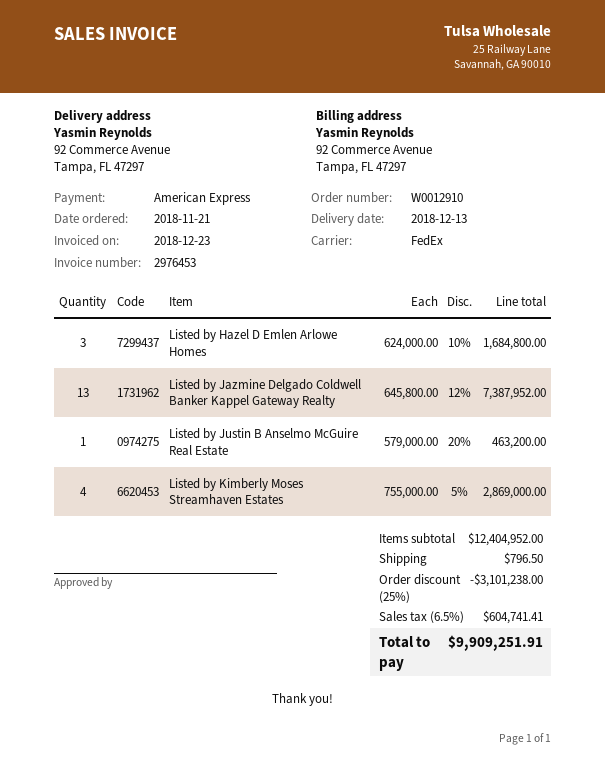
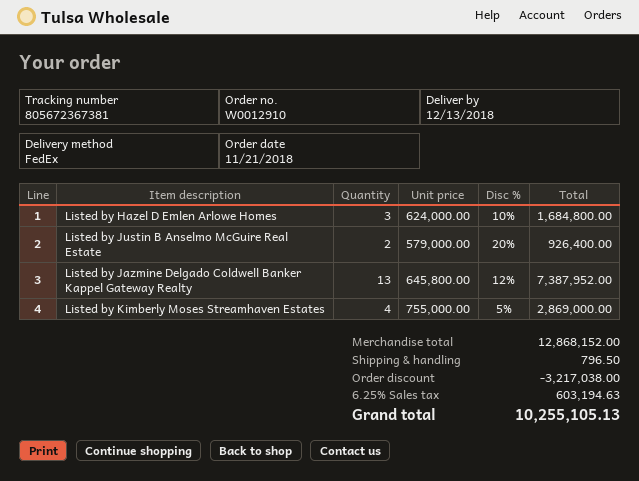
Listed by Justin B Anselmo McGuire Real Estate: 1 x 579000.00 - 20% = 463200.00 -> 2 x 579000.00 - 20% = 926400.00
subtotal: 12404952.00 -> 12868152.00
discount: 3101238.00 -> 3217038.00
tax: 6.5% = 604741.41 -> 6.25% = 603194.63
total: 9909251.91 -> 10255105.13

